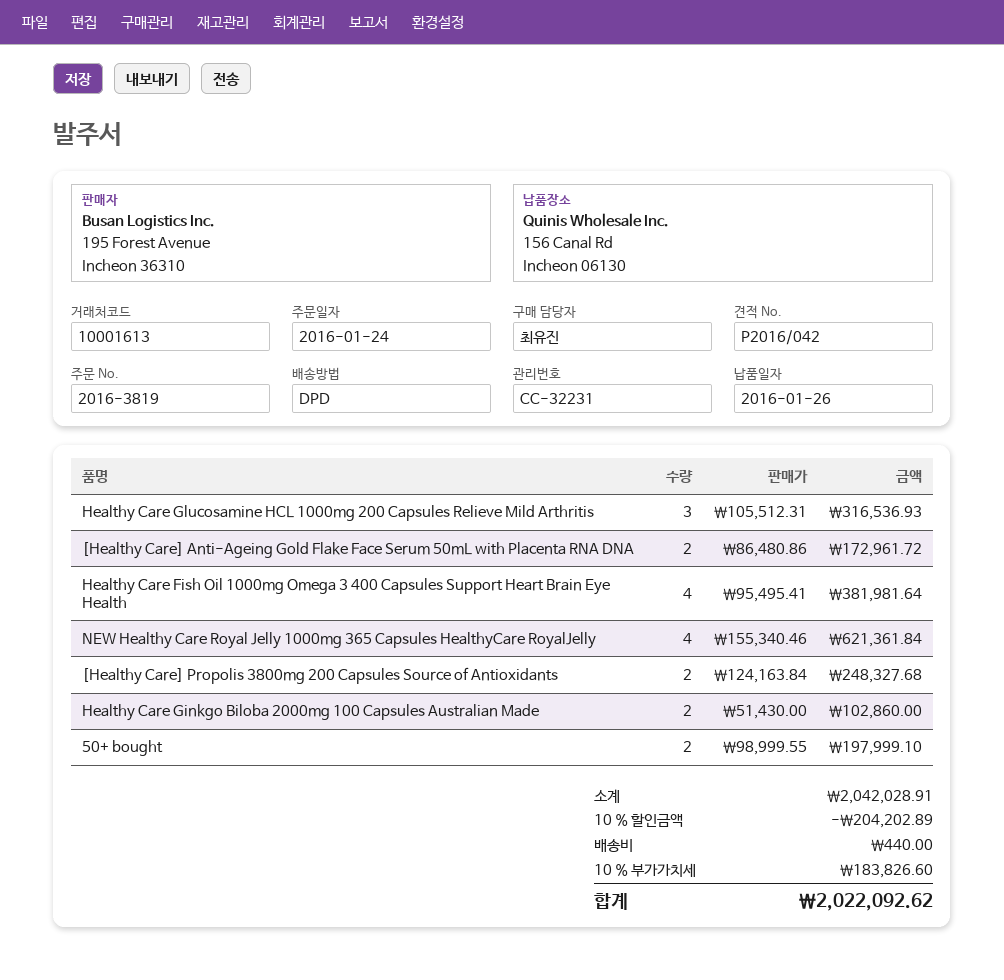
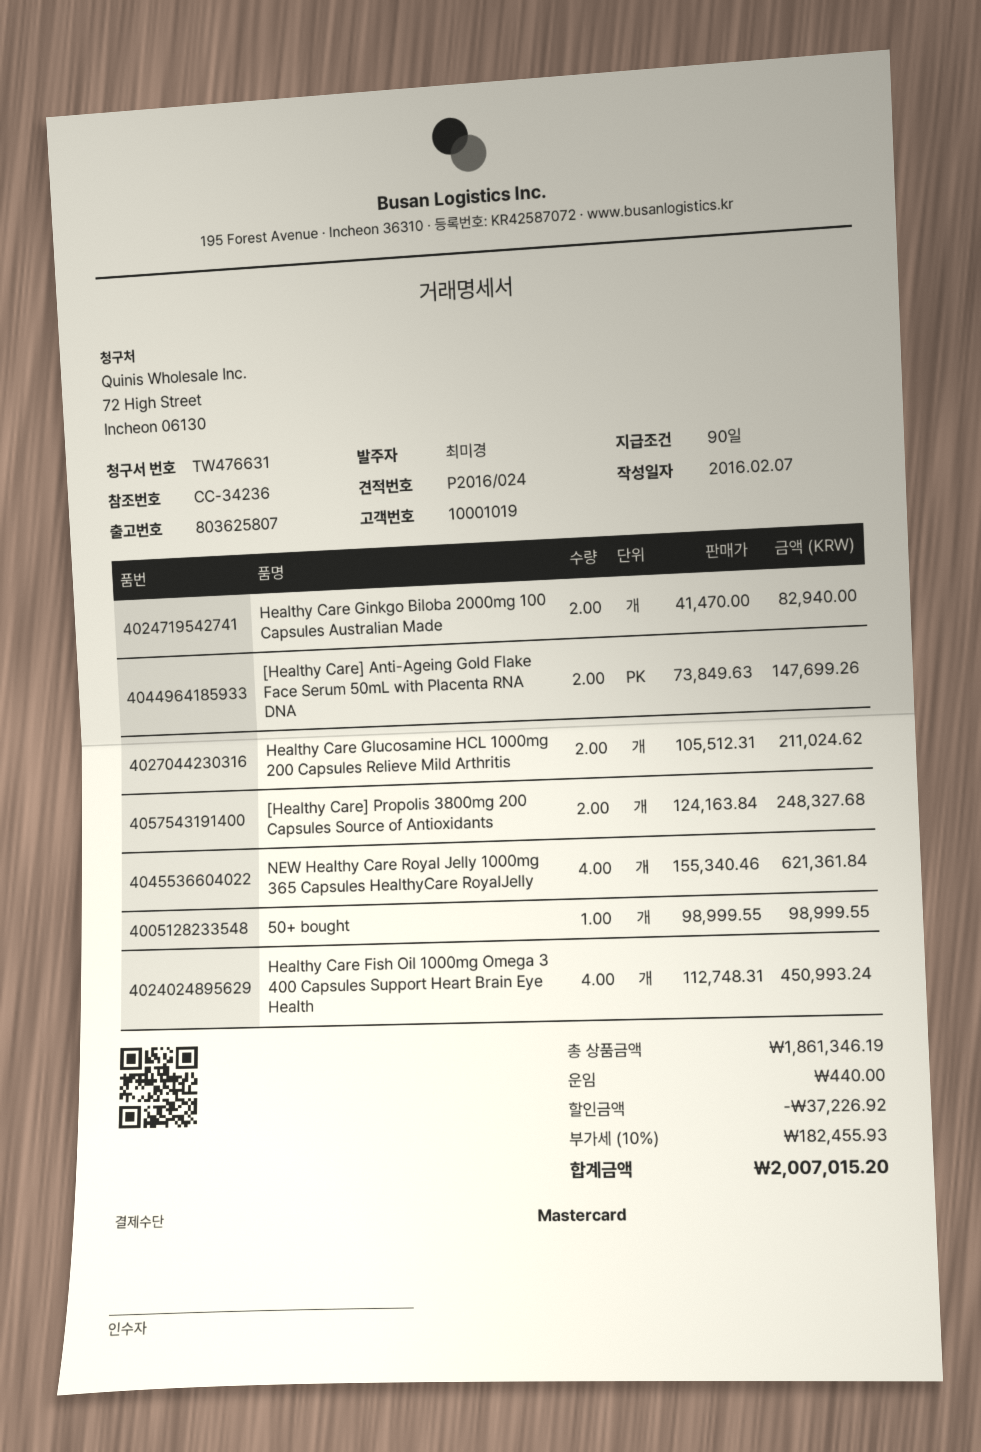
quote number: P2016/042 -> P2016/024
customer number: 10001613 -> 10001019
reference: CC-32231 -> CC-34236
ordered by: 최유진 -> 최미경
Healthy Care Glucosamine HCL 1000mg 200 Capsules Relieve Mild Arthritis: 3 x 105512.31 = 316536.93 -> 2 x 105512.31 = 211024.62
[Healthy Care] Anti-Ageing Gold Flake Face Serum 50mL with Placenta RNA DNA: 2 x 86480.86 = 172961.72 -> 2 x 73849.63 = 147699.26
Healthy Care Fish Oil 1000mg Omega 3 400 Capsules Support Heart Brain Eye Health: 4 x 95495.41 = 381981.64 -> 4 x 112748.31 = 450993.24
Healthy Care Ginkgo Biloba 2000mg 100 Capsules Australian Made: 2 x 51430.00 = 102860.00 -> 2 x 41470.00 = 82940.00
50+ bought: 2 x 98999.55 = 197999.10 -> 1 x 98999.55 = 98999.55
subtotal: 2042028.91 -> 1861346.19
discount: 204202.89 -> 37226.92
tax: 10% = 183826.60 -> 10% = 182455.93
total: 2022092.62 -> 2007015.20

